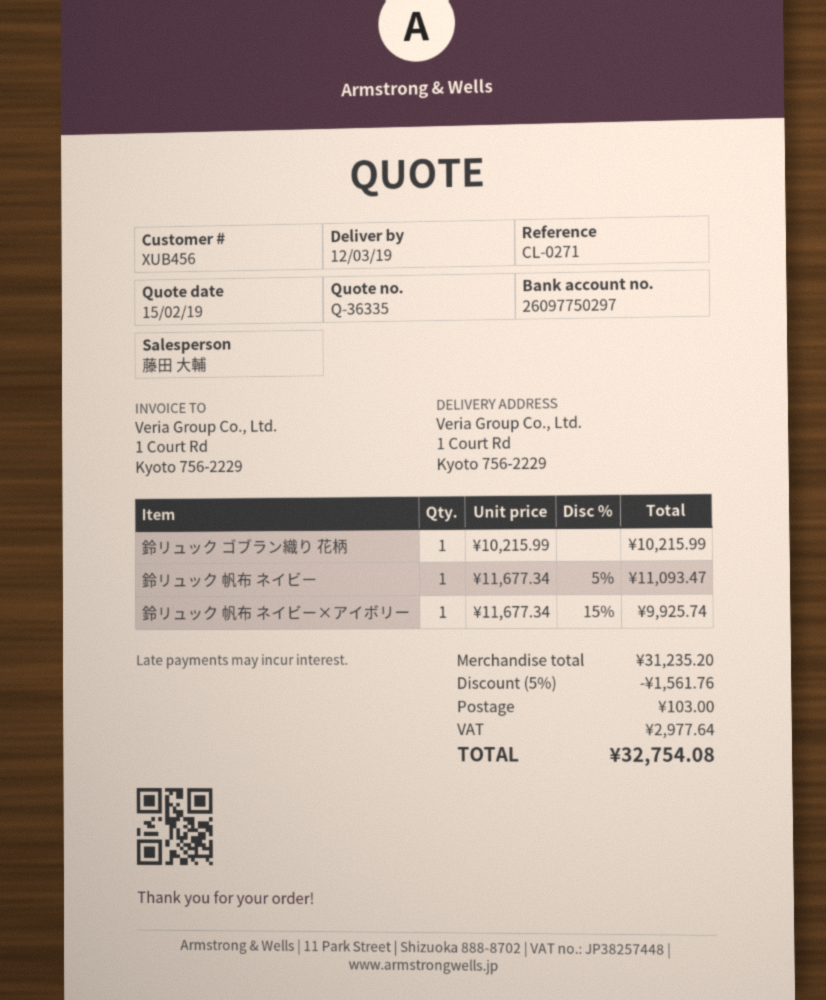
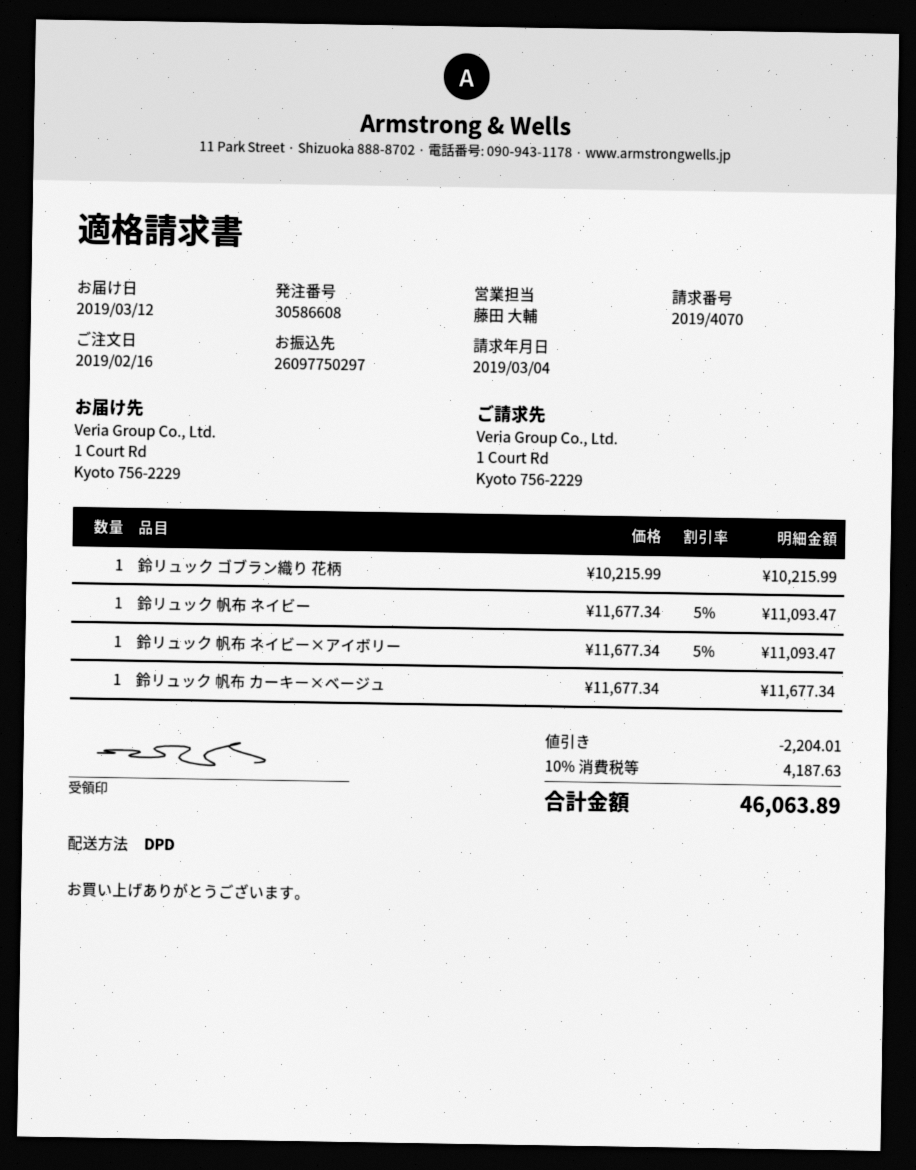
鈴リュック 帆布 ネイビー×アイボリー: 1 x 11677.34 - 15% = 9925.74 -> 1 x 11677.34 - 5% = 11093.47
鈴リュック 帆布 カーキー×ベージュ: none -> 1 x 11677.34 = 11677.34
discount: 1561.76 -> 2204.01
shipping: 103.00 -> none
tax: 2977.64 -> 4187.63
total: 32754.08 -> 46063.89

